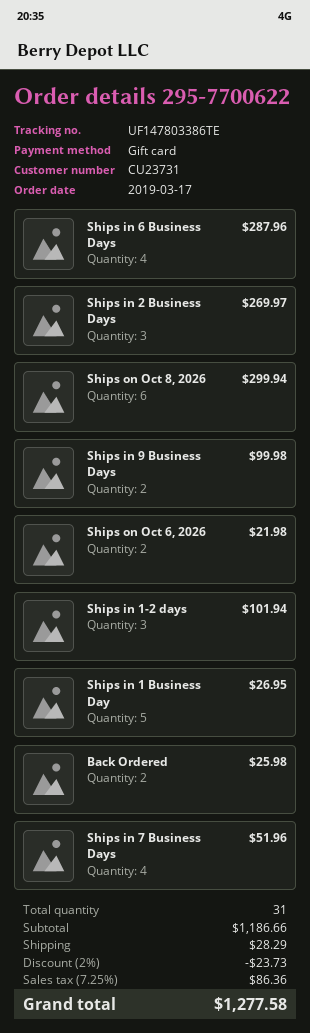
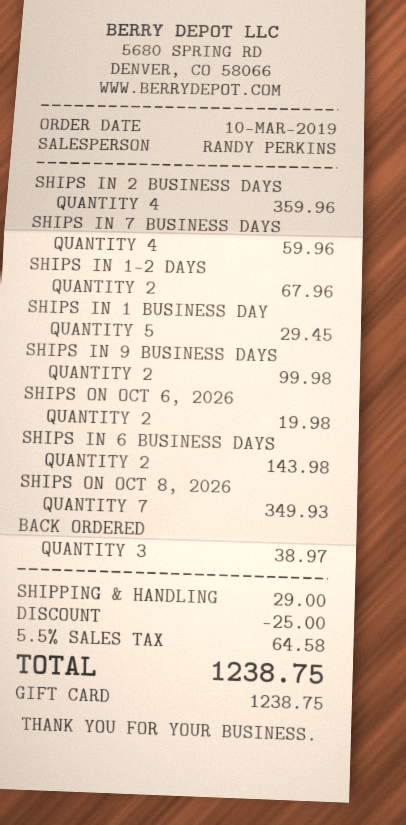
order date: 2019-03-17 -> 2019-03-10
Ships in 6 Business Days: 4 for 287.96 -> 2 for 143.98
Ships in 2 Business Days: 3 for 269.97 -> 4 for 359.96
Ships on Oct 8, 2026: 6 for 299.94 -> 7 for 349.93
Ships on Oct 6, 2026: 2 for 21.98 -> 2 for 19.98
Ships in 1-2 days: 3 for 101.94 -> 2 for 67.96
Ships in 1 Business Day: 5 for 26.95 -> 5 for 29.45
Back Ordered: 2 for 25.98 -> 3 for 38.97
Ships in 7 Business Days: 4 for 51.96 -> 4 for 59.96
discount: 23.73 -> 25.00
shipping: 28.29 -> 29.00
tax: 7.25% = 86.36 -> 5.5% = 64.58
total: 1277.58 -> 1238.75

